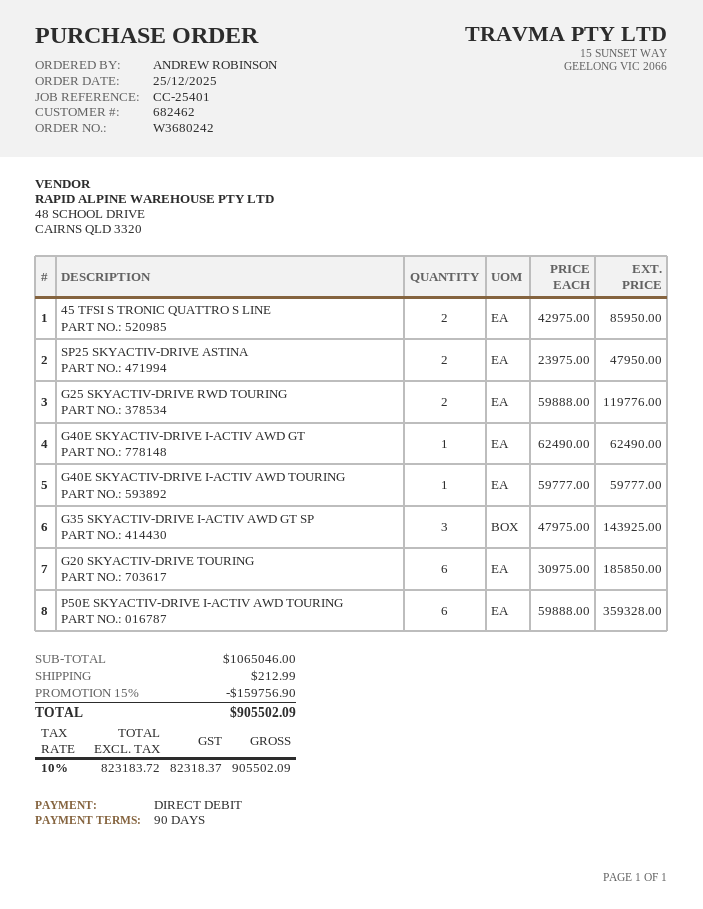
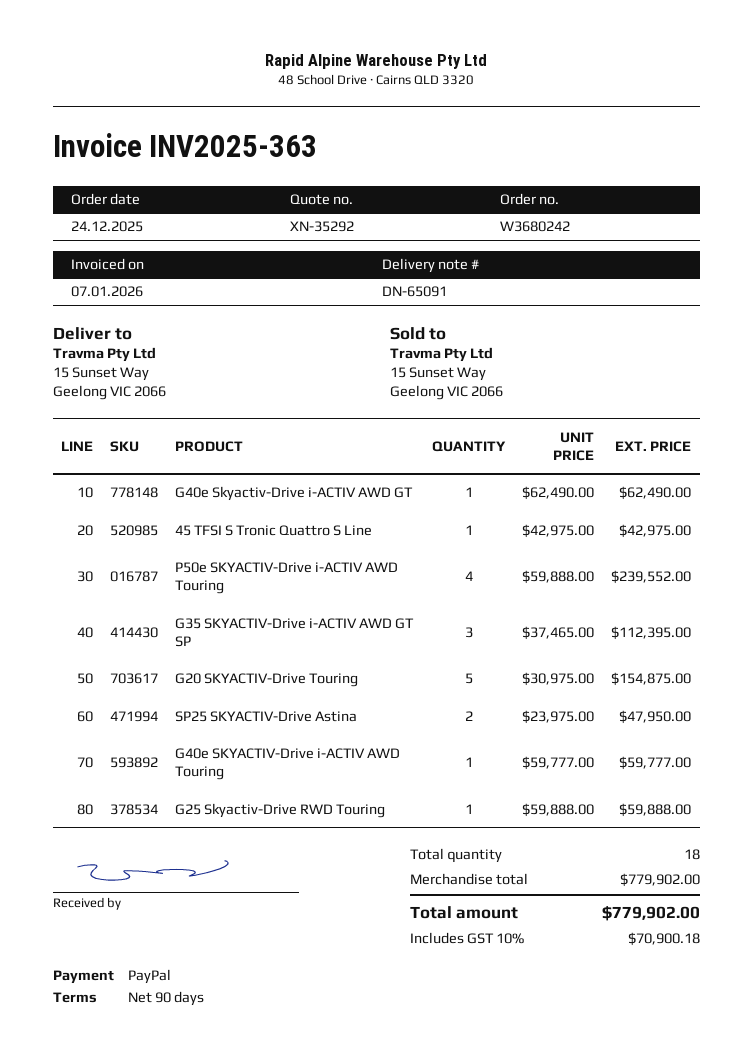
order date: 2025-12-25 -> 2025-12-24
payment method: direct debit -> PayPal
45 TFSI S TRONIC QUATTRO S LINE: 2 x 42975.00 = 85950.00 -> 1 x 42975.00 = 42975.00
G25 SKYACTIV-DRIVE RWD TOURING: 2 x 59888.00 = 119776.00 -> 1 x 59888.00 = 59888.00
G35 SKYACTIV-DRIVE I-ACTIV AWD GT SP: 3 x 47975.00 = 143925.00 -> 3 x 37465.00 = 112395.00
G20 SKYACTIV-DRIVE TOURING: 6 x 30975.00 = 185850.00 -> 5 x 30975.00 = 154875.00
P50E SKYACTIV-DRIVE I-ACTIV AWD TOURING: 6 x 59888.00 = 359328.00 -> 4 x 59888.00 = 239552.00
subtotal: 1065046.00 -> 779902.00
discount: 15% = 159756.90 -> none
shipping: 212.99 -> none
tax: 10% = 82318.37 -> 10% = 70900.18
total: 905502.09 -> 779902.00

